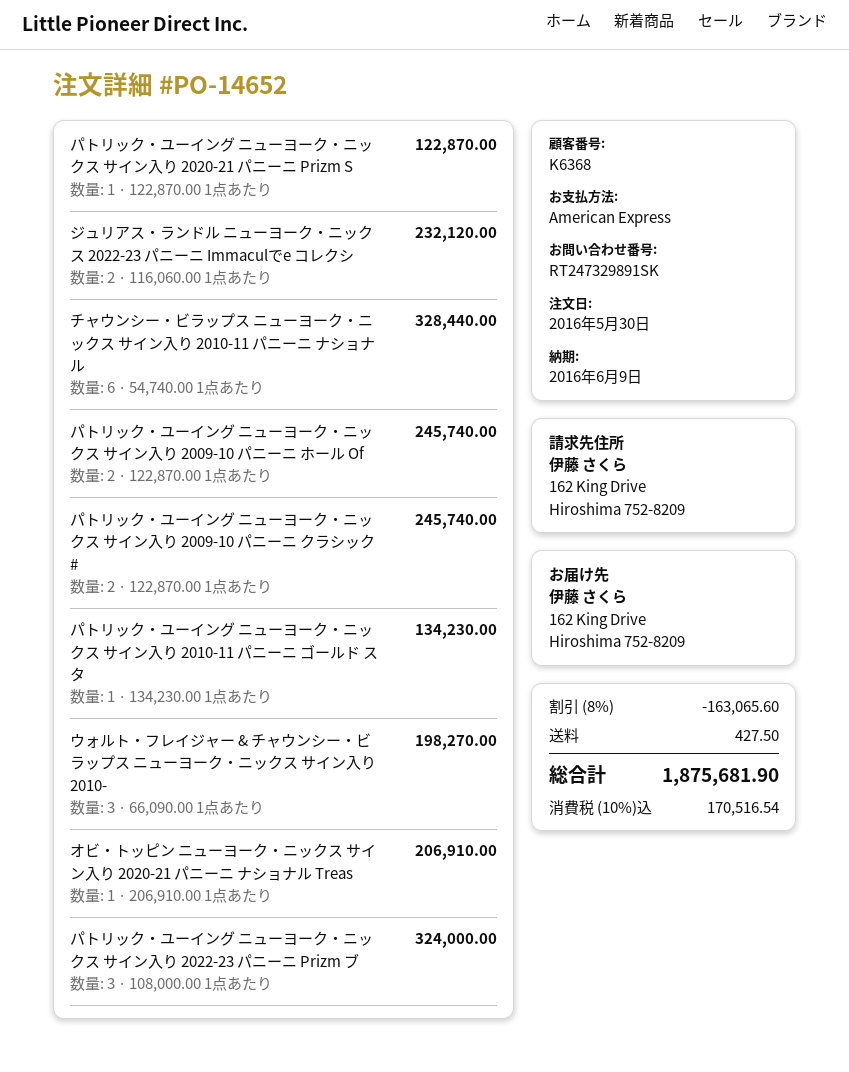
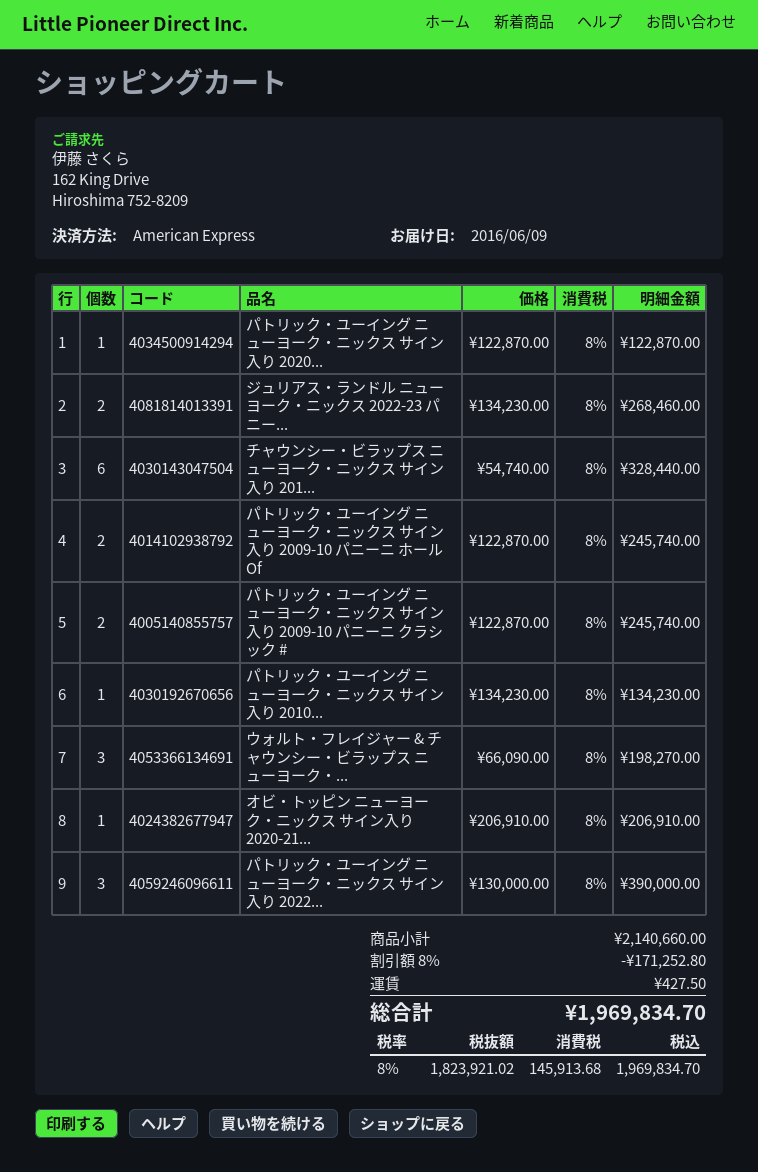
ジュリアス・ランドル ニューヨーク・ニックス 2022-23 パニーニ Immaculでe コレクシ: 2 x 116060.00 = 232120.00 -> 2 x 134230.00 = 268460.00
パトリック・ユーイング ニューヨーク・ニックス サイン入り 2022-23 パニーニ Prizm ブ: 3 x 108000.00 = 324000.00 -> 3 x 130000.00 = 390000.00
discount: 8% = 163065.60 -> 8% = 171252.80
tax: 10% = 170516.54 -> 8% = 145913.68
total: 1875681.90 -> 1969834.70

